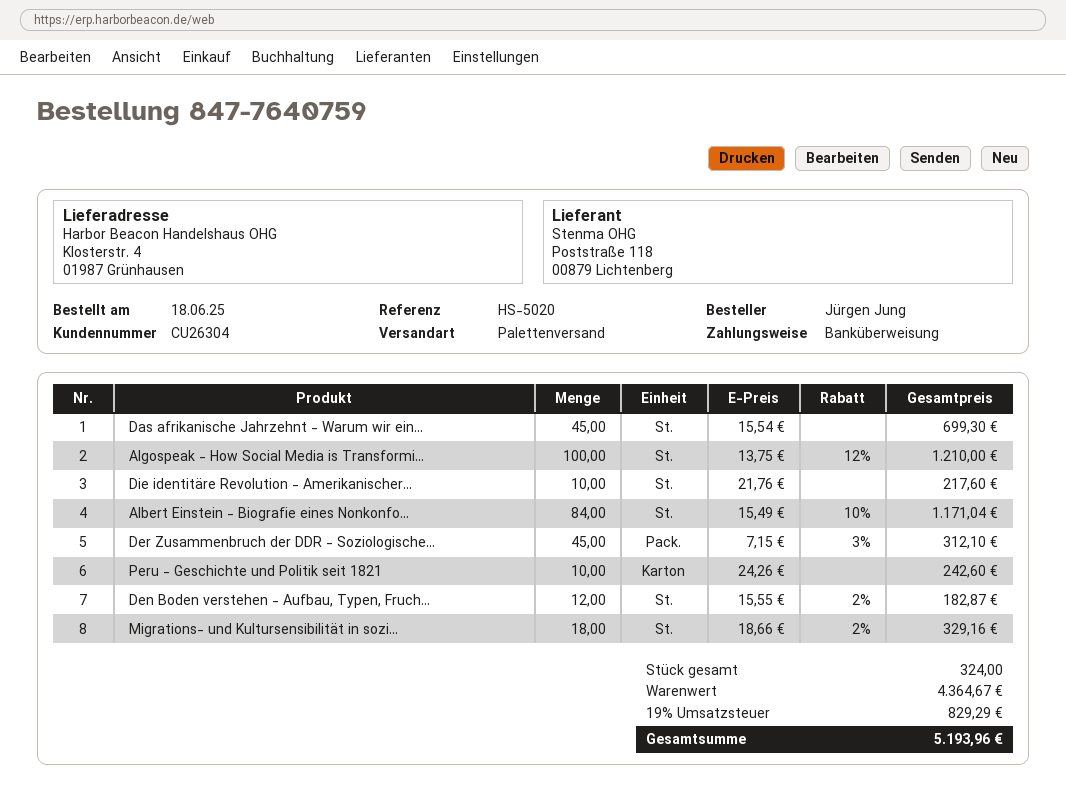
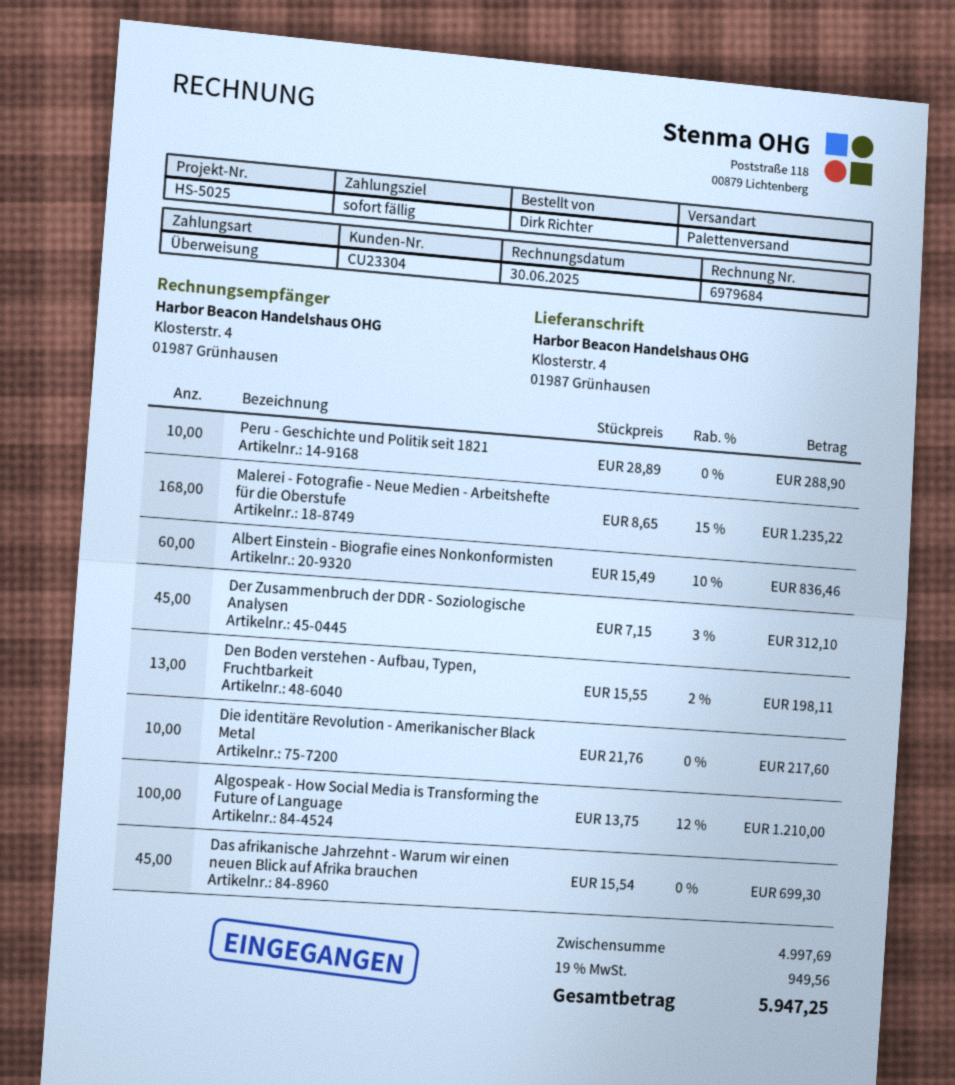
customer number: CU26304 -> CU23304
reference: HS-5020 -> HS-5025
ordered by: Jürgen Jung -> Dirk Richter
Albert Einstein - Biografie eines Nonkonfo...: 84 x 15.49 - 10% = 1171.04 -> 60 x 15.49 - 10% = 836.46
Peru - Geschichte und Politik seit 1821: 10 x 24.26 = 242.60 -> 10 x 28.89 = 288.90
Den Boden verstehen - Aufbau, Typen, Fruch...: 12 x 15.55 - 2% = 182.87 -> 13 x 15.55 - 2% = 198.11
Migrations- und Kultursensibilität in sozi...: 18 x 18.66 - 2% = 329.16 -> none
Malerei - Fotografie - Neue Medien - Arbeitshefte für die Oberstufe: none -> 168 x 8.65 - 15% = 1235.22
subtotal: 4364.67 -> 4997.69
tax: 19% = 829.29 -> 19% = 949.56
total: 5193.96 -> 5947.25

